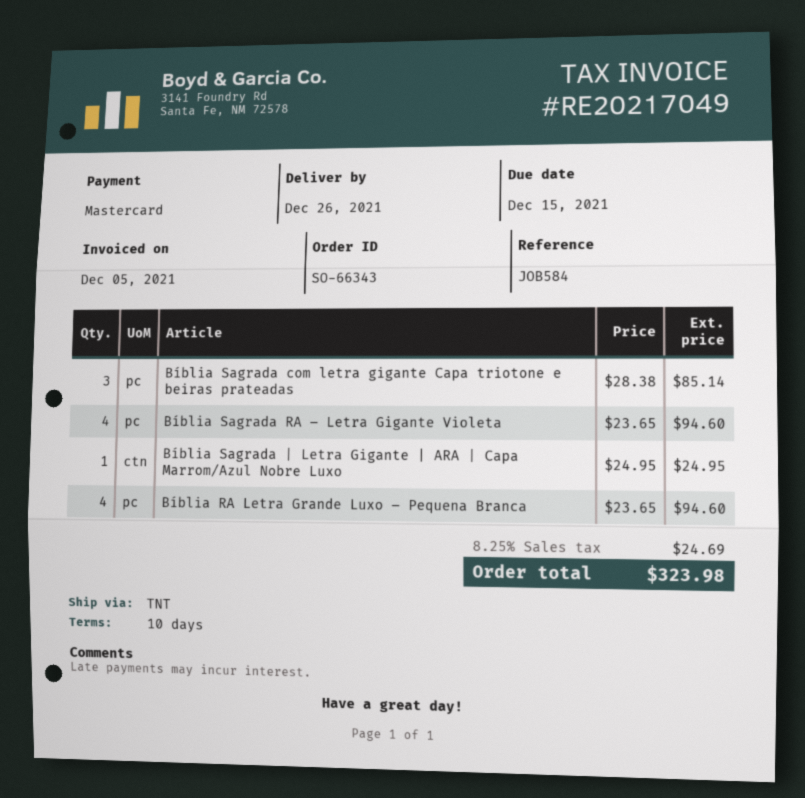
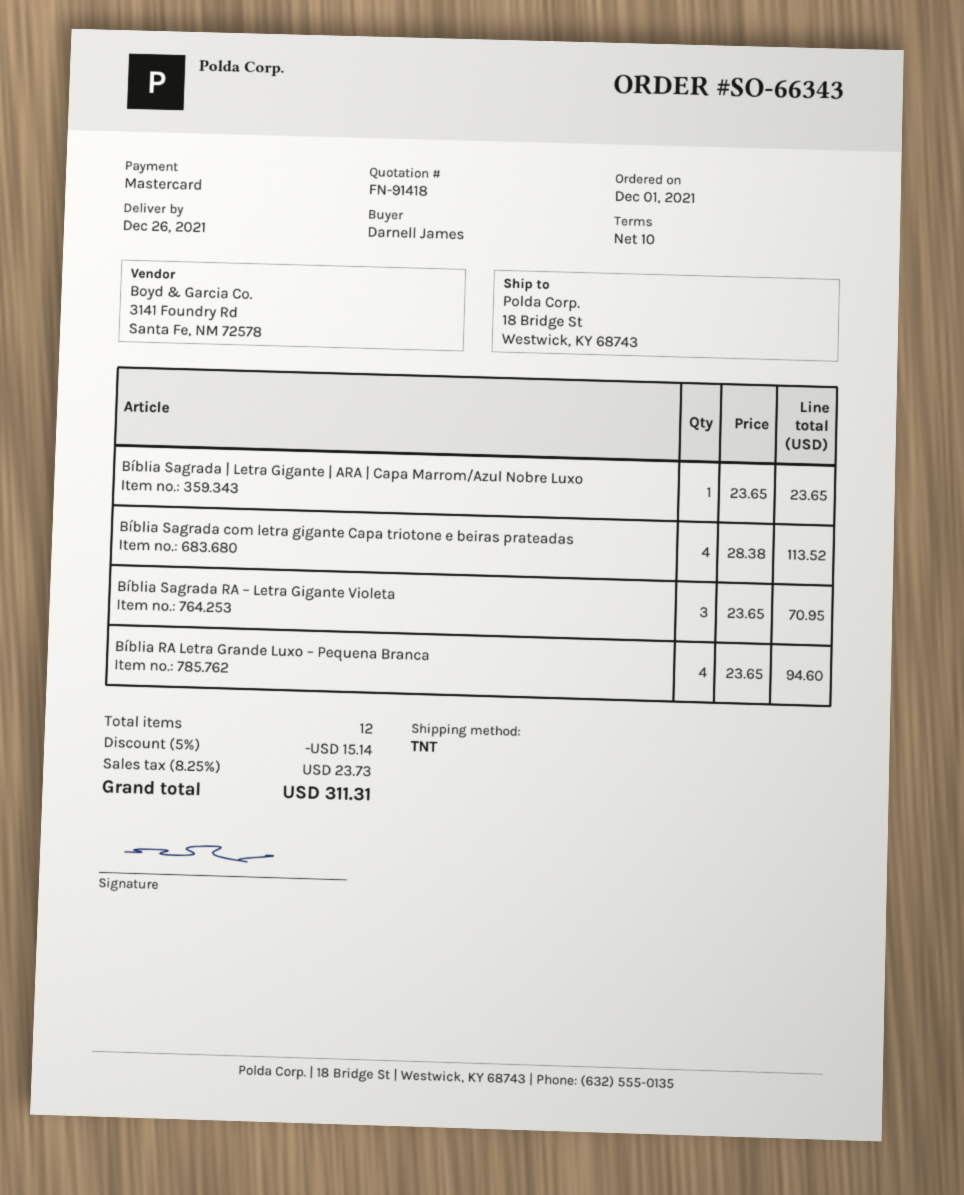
Bíblia Sagrada com letra gigante Capa triotone e beiras prateadas: 3 x 28.38 = 85.14 -> 4 x 28.38 = 113.52
Bíblia Sagrada RA – Letra Gigante Violeta: 4 x 23.65 = 94.60 -> 3 x 23.65 = 70.95
Bíblia Sagrada | Letra Gigante | ARA | Capa Marrom/Azul Nobre Luxo: 1 x 24.95 = 24.95 -> 1 x 23.65 = 23.65
discount: none -> 5% = 15.14
tax: 8.25% = 24.69 -> 8.25% = 23.73
total: 323.98 -> 311.31

